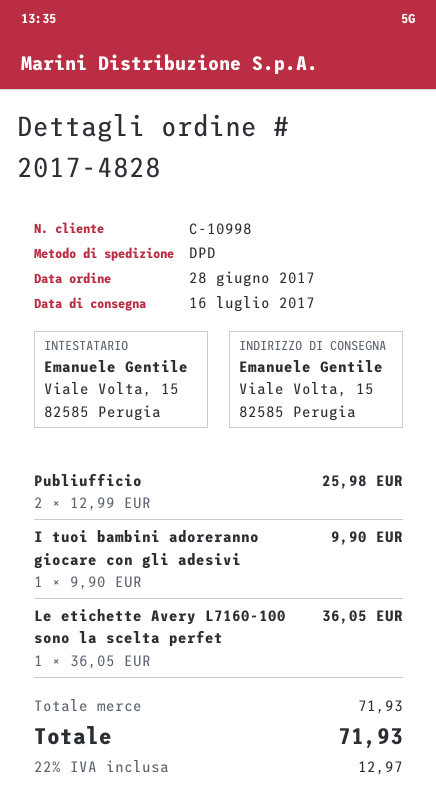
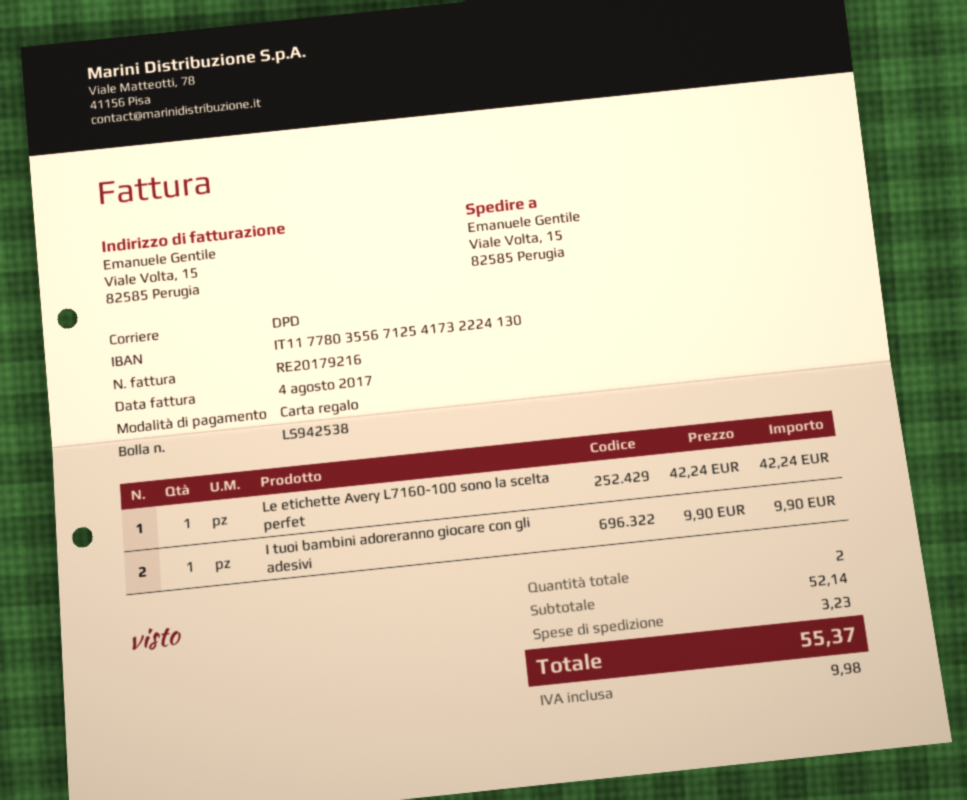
Publiufficio: 2 x 12.99 = 25.98 -> none
Le etichette Avery L7160-100 sono la scelta perfet: 1 x 36.05 = 36.05 -> 1 x 42.24 = 42.24
subtotal: 71.93 -> 52.14
shipping: none -> 3.23
tax: 12.97 -> 9.98
total: 71.93 -> 55.37

